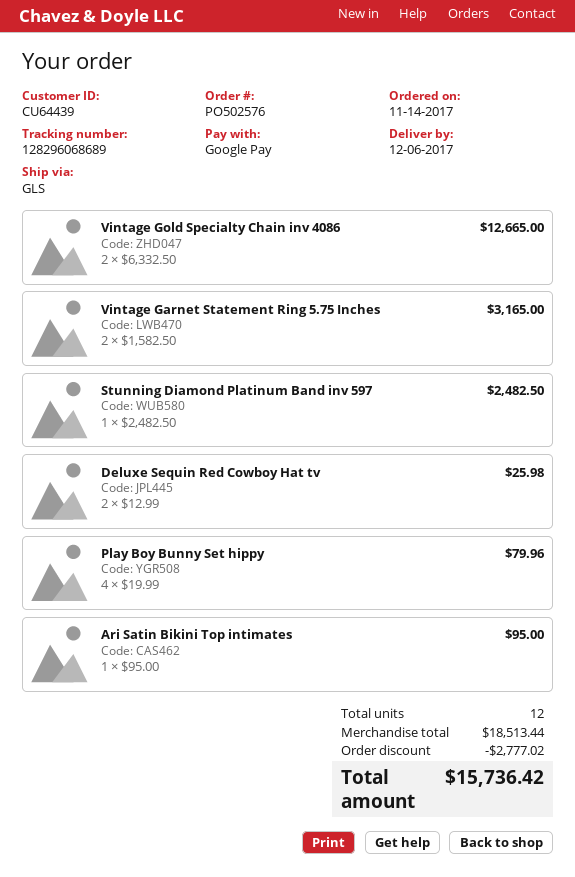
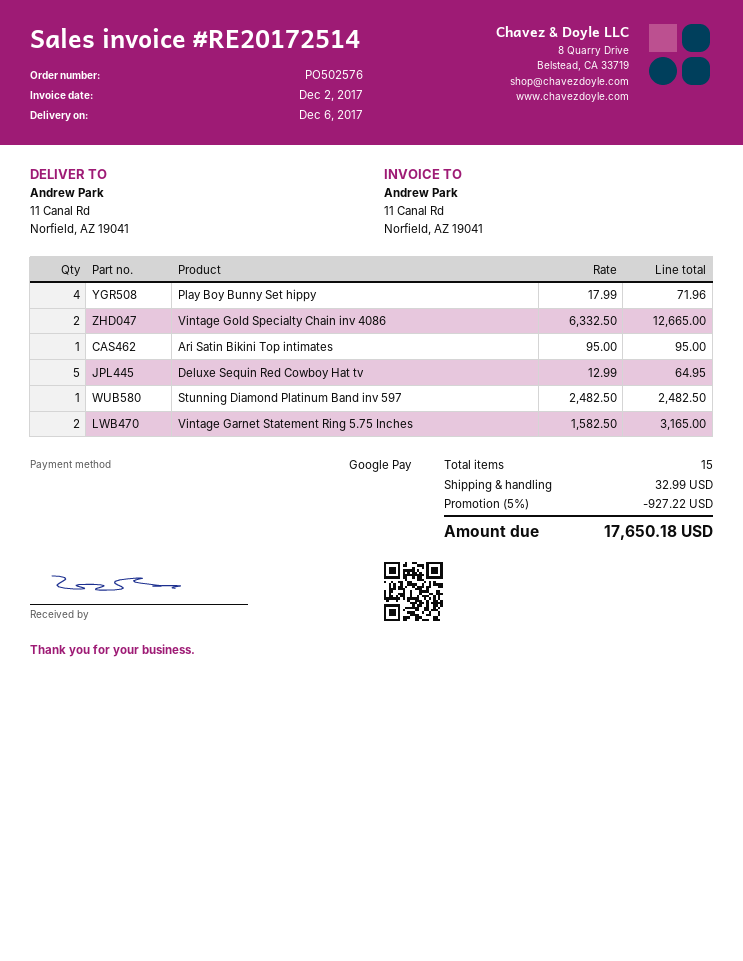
Deluxe Sequin Red Cowboy Hat tv: 2 x 12.99 = 25.98 -> 5 x 12.99 = 64.95
Play Boy Bunny Set hippy: 4 x 19.99 = 79.96 -> 4 x 17.99 = 71.96
total quantity: 12 -> 15
discount: 2777.02 -> 927.22
shipping: none -> 32.99
total: 15736.42 -> 17650.18

